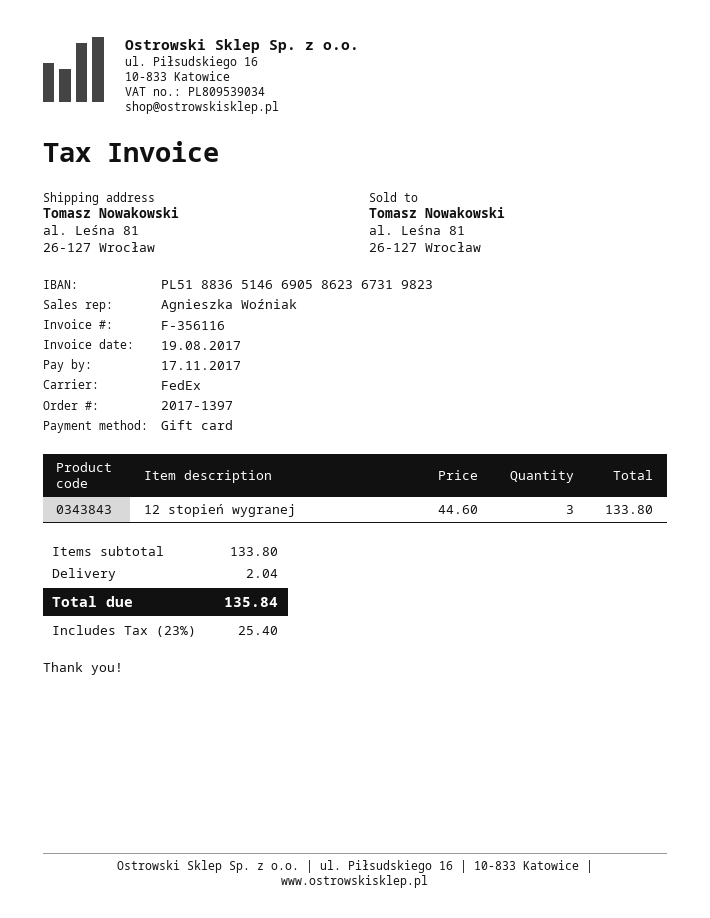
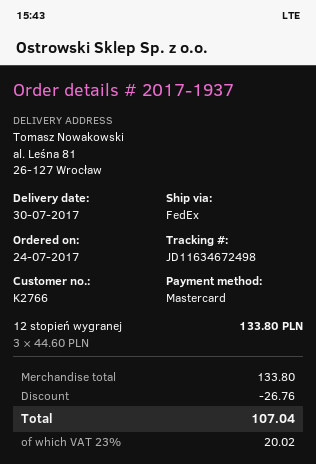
order number: 2017-1397 -> 2017-1937
payment method: gift card -> Mastercard
discount: none -> 26.76
shipping: 2.04 -> none
tax: 23% = 25.40 -> 23% = 20.02
total: 135.84 -> 107.04

